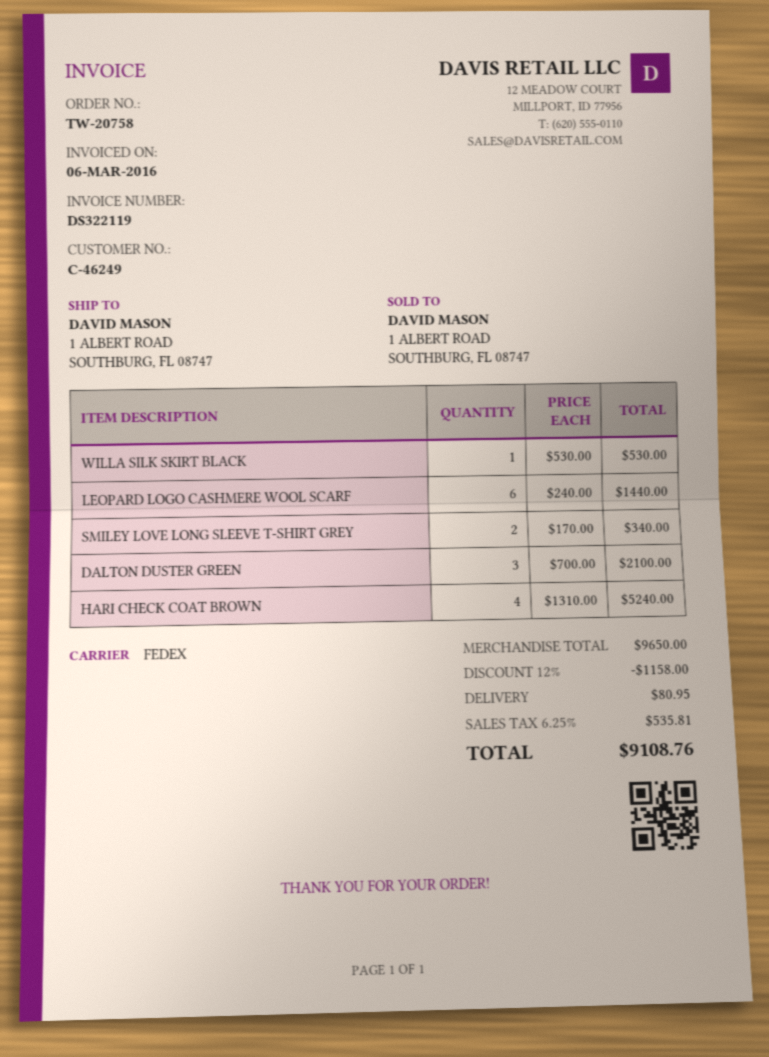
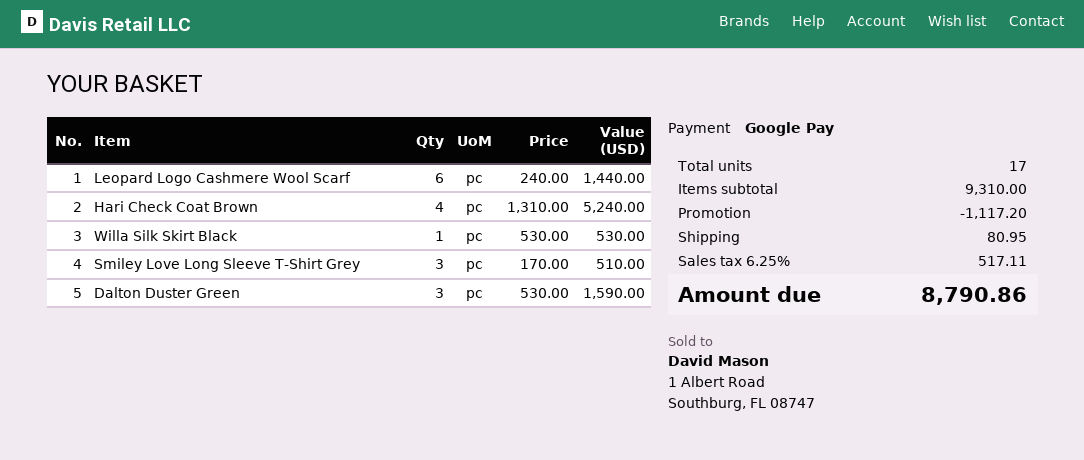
SMILEY LOVE LONG SLEEVE T-SHIRT GREY: 2 x 170.00 = 340.00 -> 3 x 170.00 = 510.00
DALTON DUSTER GREEN: 3 x 700.00 = 2100.00 -> 3 x 530.00 = 1590.00
subtotal: 9650.00 -> 9310.00
discount: 1158.00 -> 1117.20
tax: 6.25% = 535.81 -> 6.25% = 517.11
total: 9108.76 -> 8790.86

